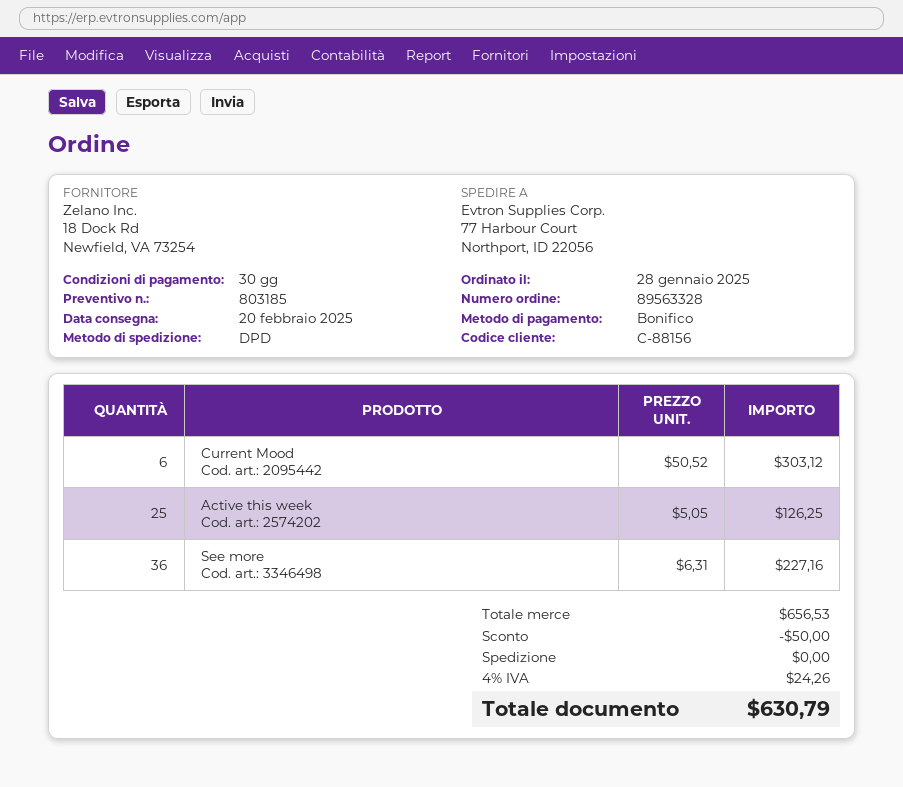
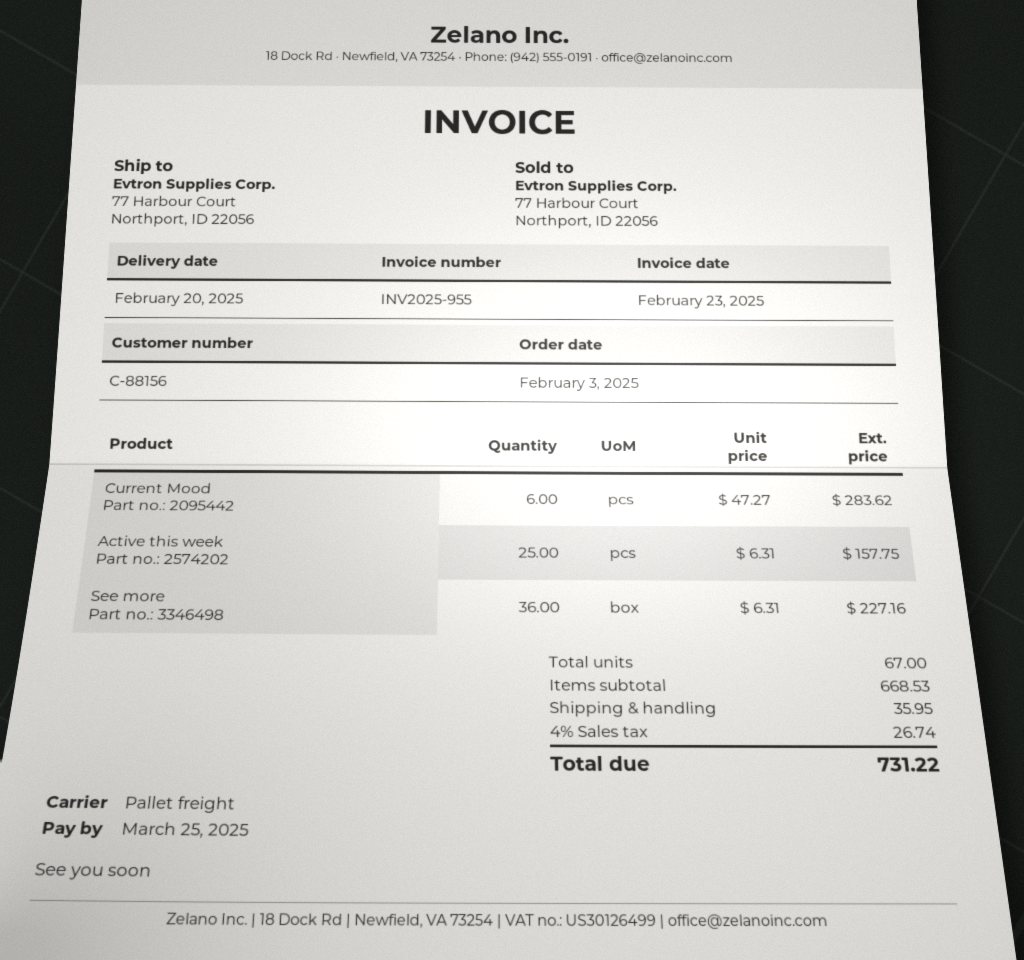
order date: 2025-01-28 -> 2025-02-03
shipping method: DPD -> pallet freight
Current Mood: 6 x 50.52 = 303.12 -> 6 x 47.27 = 283.62
Active this week: 25 x 5.05 = 126.25 -> 25 x 6.31 = 157.75
subtotal: 656.53 -> 668.53
discount: 50.00 -> none
shipping: 0.00 -> 35.95
tax: 4% = 24.26 -> 4% = 26.74
total: 630.79 -> 731.22

